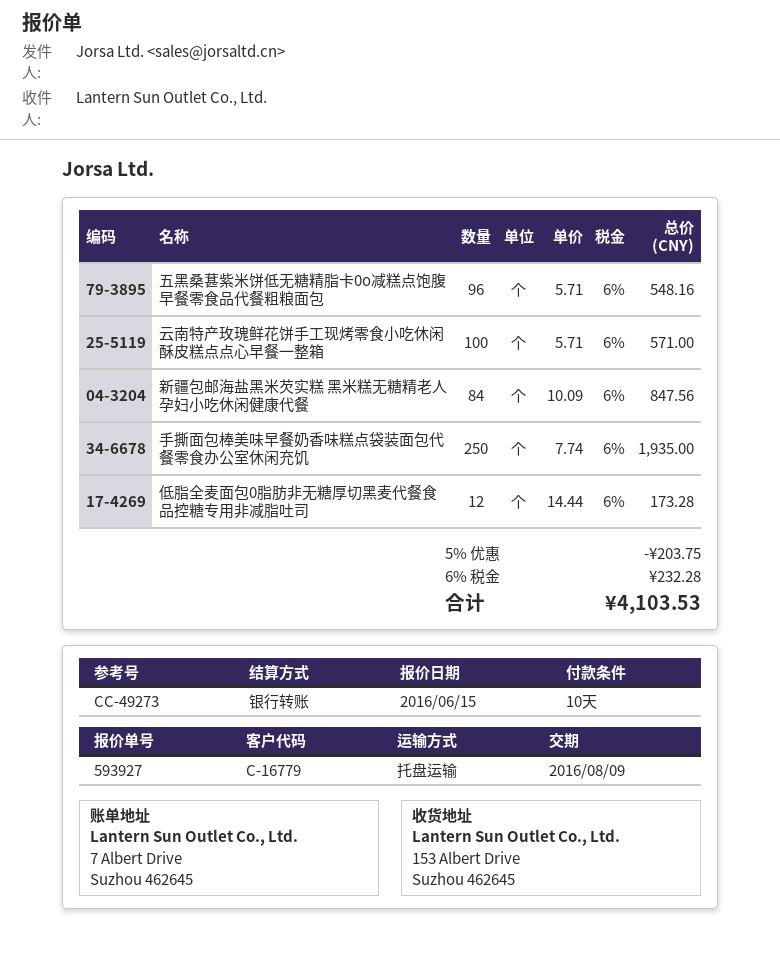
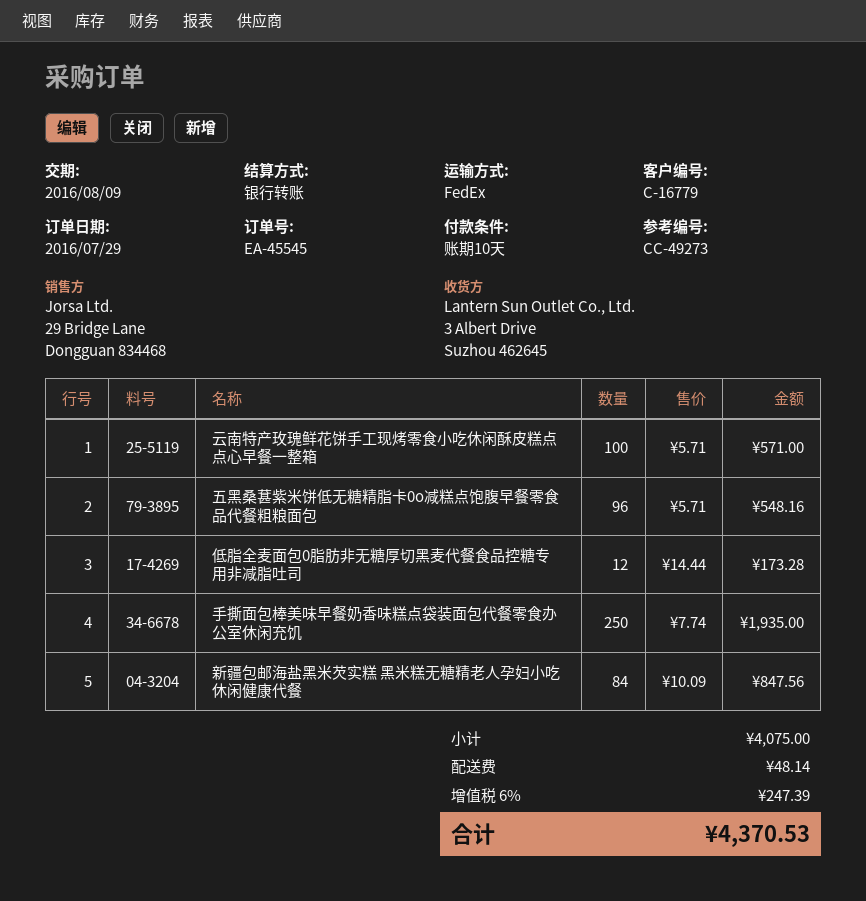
shipping method: pallet freight -> FedEx
ship to: 153 Albert Drive, Suzhou 462645 -> 3 Albert Drive, Suzhou 462645
discount: 5% = 203.75 -> none
shipping: none -> 48.14
tax: 6% = 232.28 -> 6% = 247.39
total: 4103.53 -> 4370.53

